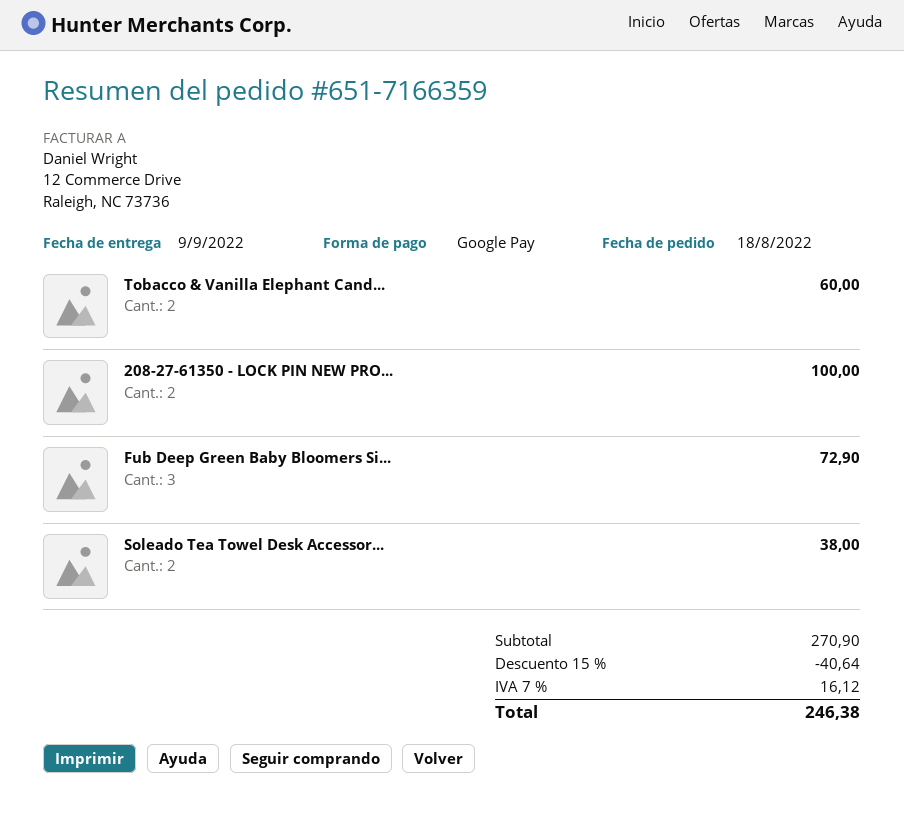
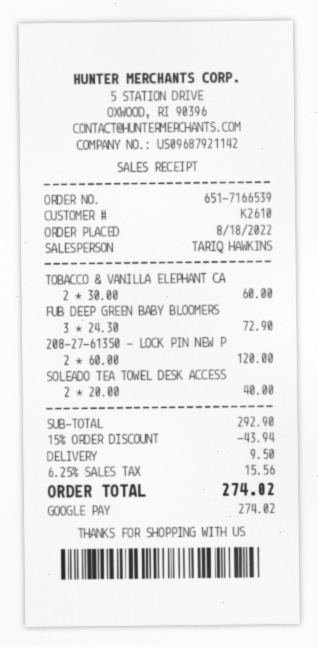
order number: 651-7166359 -> 651-7166539
208-27-61350 - LOCK PIN NEW PRO...: 2 for 100.00 -> 2 for 120.00
Soleado Tea Towel Desk Accessor...: 2 for 38.00 -> 2 for 40.00
subtotal: 270.90 -> 292.90
discount: 15% = 40.64 -> 15% = 43.94
shipping: none -> 9.50
tax: 7% = 16.12 -> 6.25% = 15.56
total: 246.38 -> 274.02

